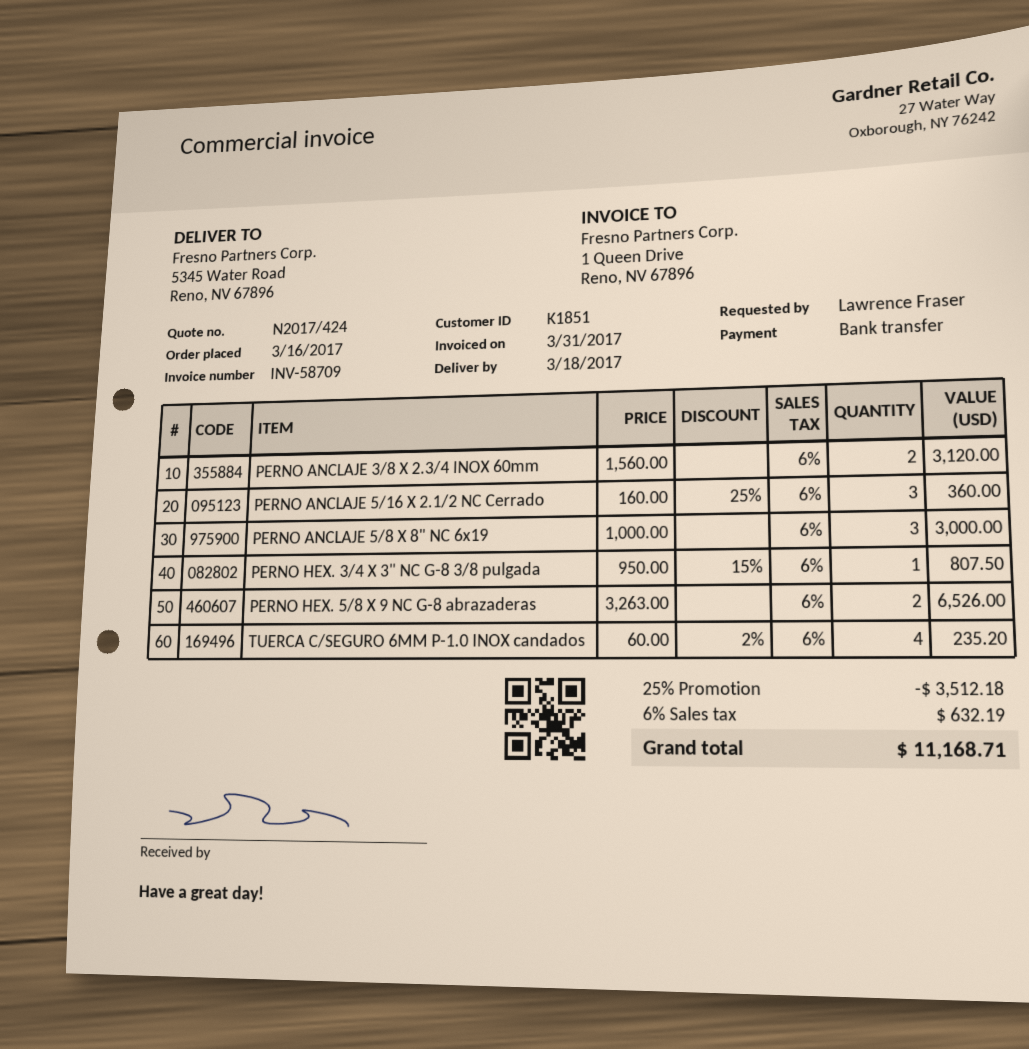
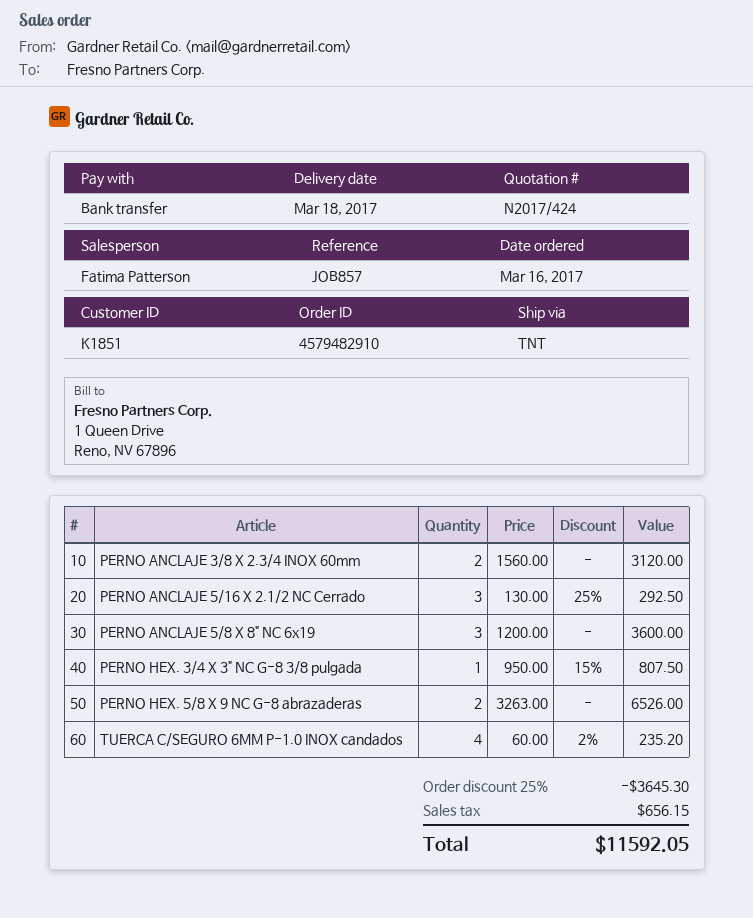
PERNO ANCLAJE 5/16 X 2.1/2 NC Cerrado: 3 x 160.00 - 25% = 360.00 -> 3 x 130.00 - 25% = 292.50
PERNO ANCLAJE 5/8 X 8" NC 6x19: 3 x 1000.00 = 3000.00 -> 3 x 1200.00 = 3600.00
discount: 25% = 3512.18 -> 25% = 3645.30
tax: 632.19 -> 656.15
total: 11168.71 -> 11592.05

